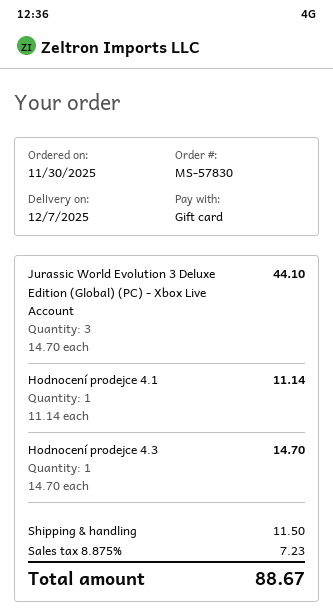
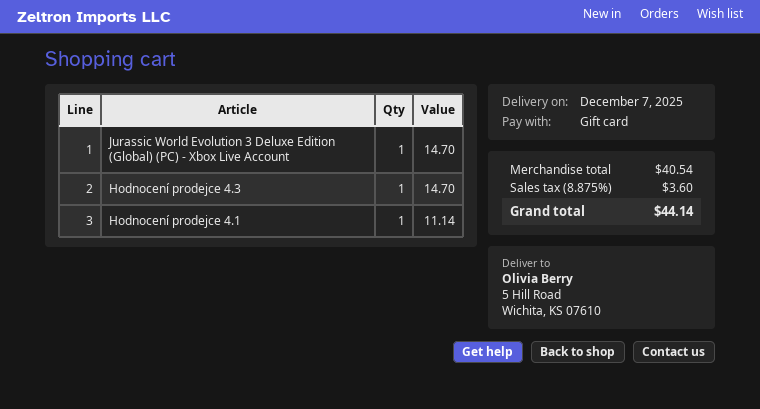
Jurassic World Evolution 3 Deluxe Edition (Global) (PC) - Xbox Live Account: 3 for 44.10 -> 1 for 14.70
shipping: 11.50 -> none
tax: 8.875% = 7.23 -> 8.875% = 3.60
total: 88.67 -> 44.14

